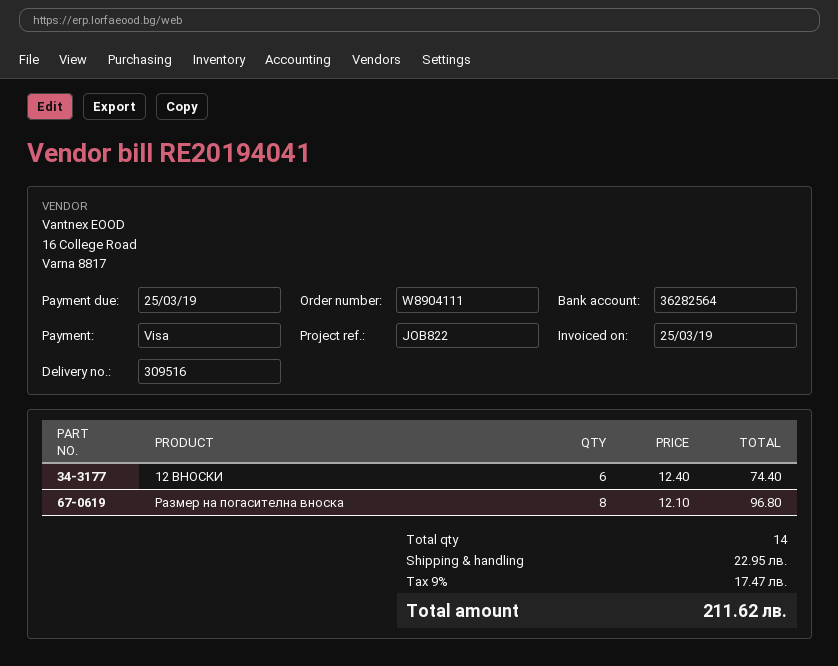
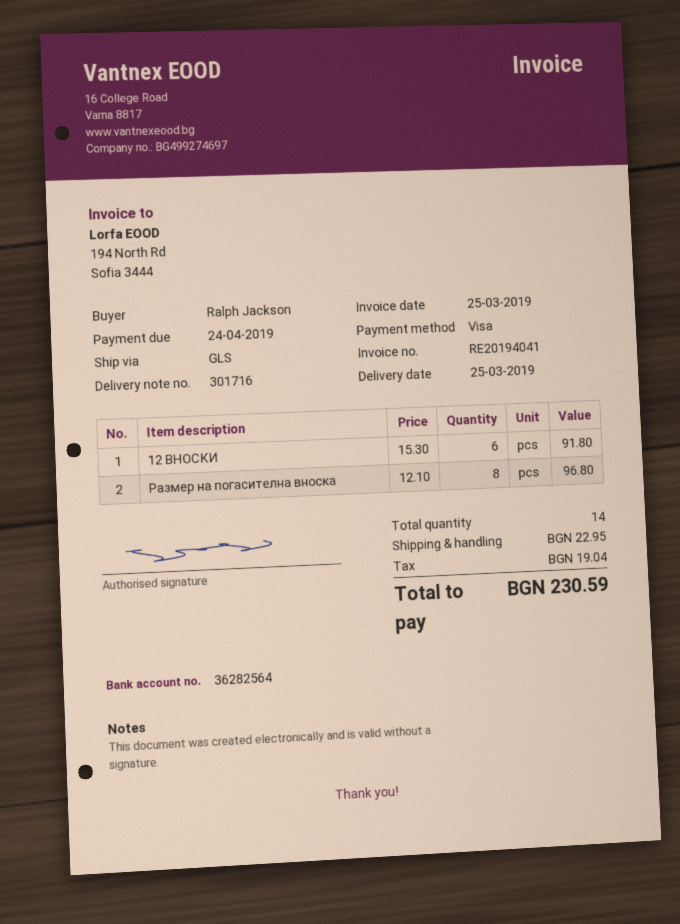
delivery note number: 309516 -> 301716
due date: 2019-03-25 -> 2019-04-24
12 ВНОСКИ: 6 x 12.40 = 74.40 -> 6 x 15.30 = 91.80
tax: 17.47 -> 19.04
total: 211.62 -> 230.59

